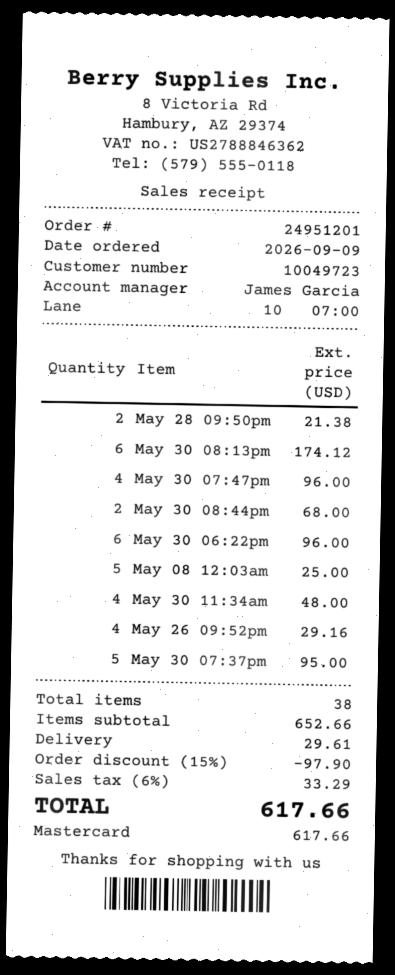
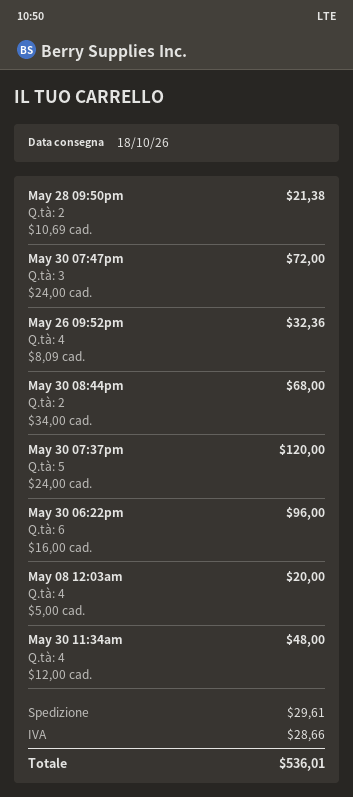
May 30 08:13pm: 6 for 174.12 -> none
May 30 07:47pm: 4 for 96.00 -> 3 for 72.00
May 08 12:03am: 5 for 25.00 -> 4 for 20.00
May 26 09:52pm: 4 for 29.16 -> 4 for 32.36
May 30 07:37pm: 5 for 95.00 -> 5 for 120.00
discount: 15% = 97.90 -> none
tax: 33.29 -> 28.66
total: 617.66 -> 536.01

